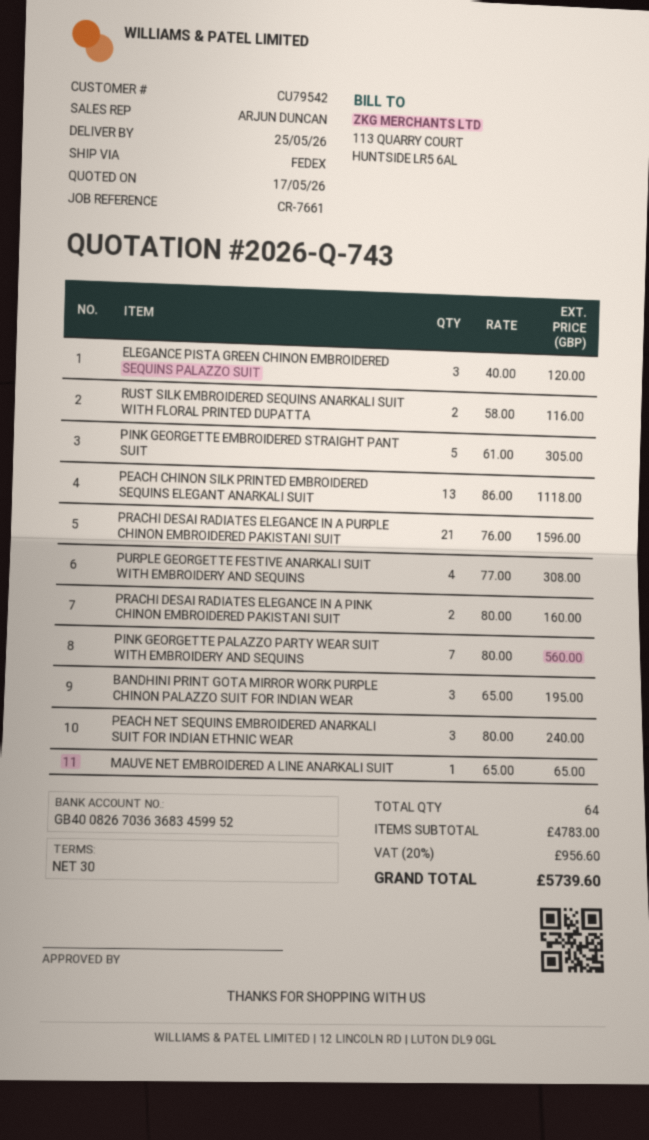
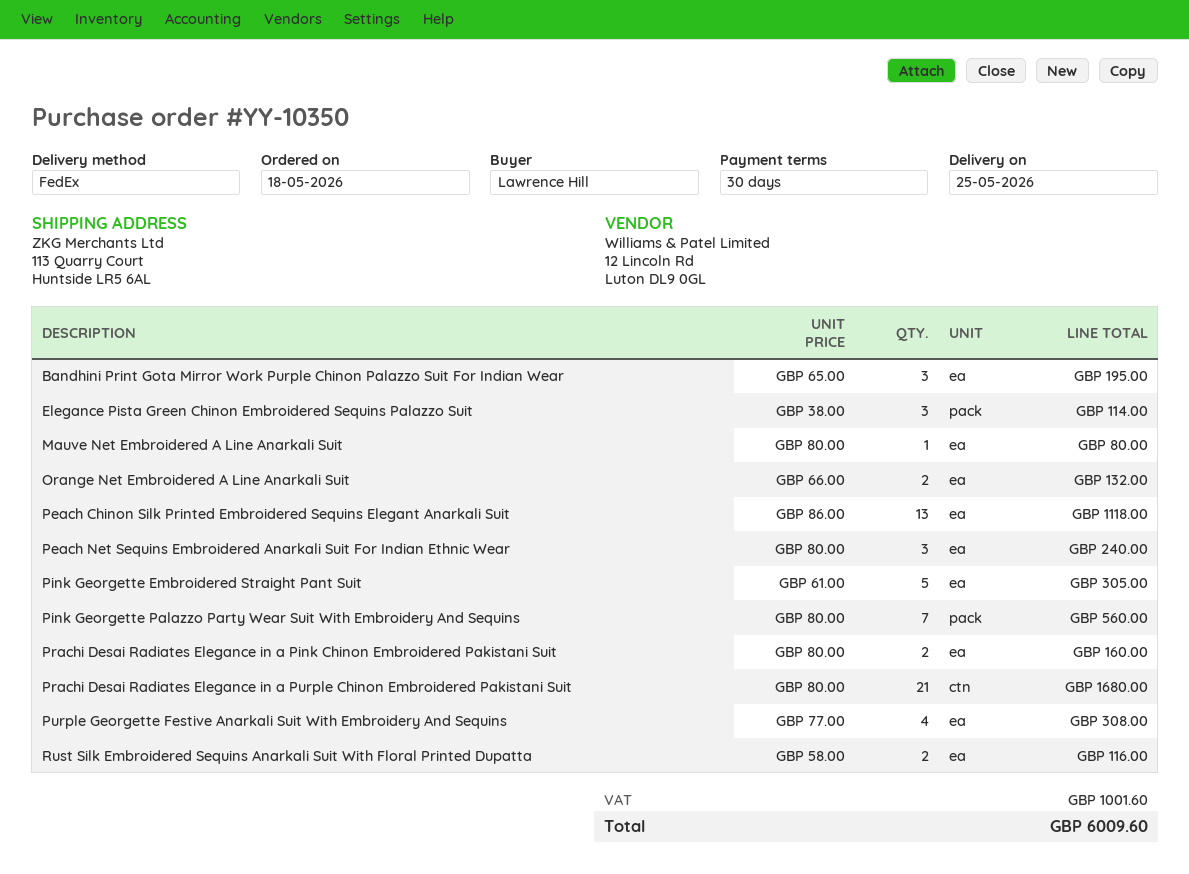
ELEGANCE PISTA GREEN CHINON EMBROIDERED SEQUINS PALAZZO SUIT: 3 x 40.00 = 120.00 -> 3 x 38.00 = 114.00
PRACHI DESAI RADIATES ELEGANCE IN A PURPLE CHINON EMBROIDERED PAKISTANI SUIT: 21 x 76.00 = 1596.00 -> 21 x 80.00 = 1680.00
MAUVE NET EMBROIDERED A LINE ANARKALI SUIT: 1 x 65.00 = 65.00 -> 1 x 80.00 = 80.00
Orange Net Embroidered A Line Anarkali Suit: none -> 2 x 66.00 = 132.00
tax: 956.60 -> 1001.60
total: 5739.60 -> 6009.60

